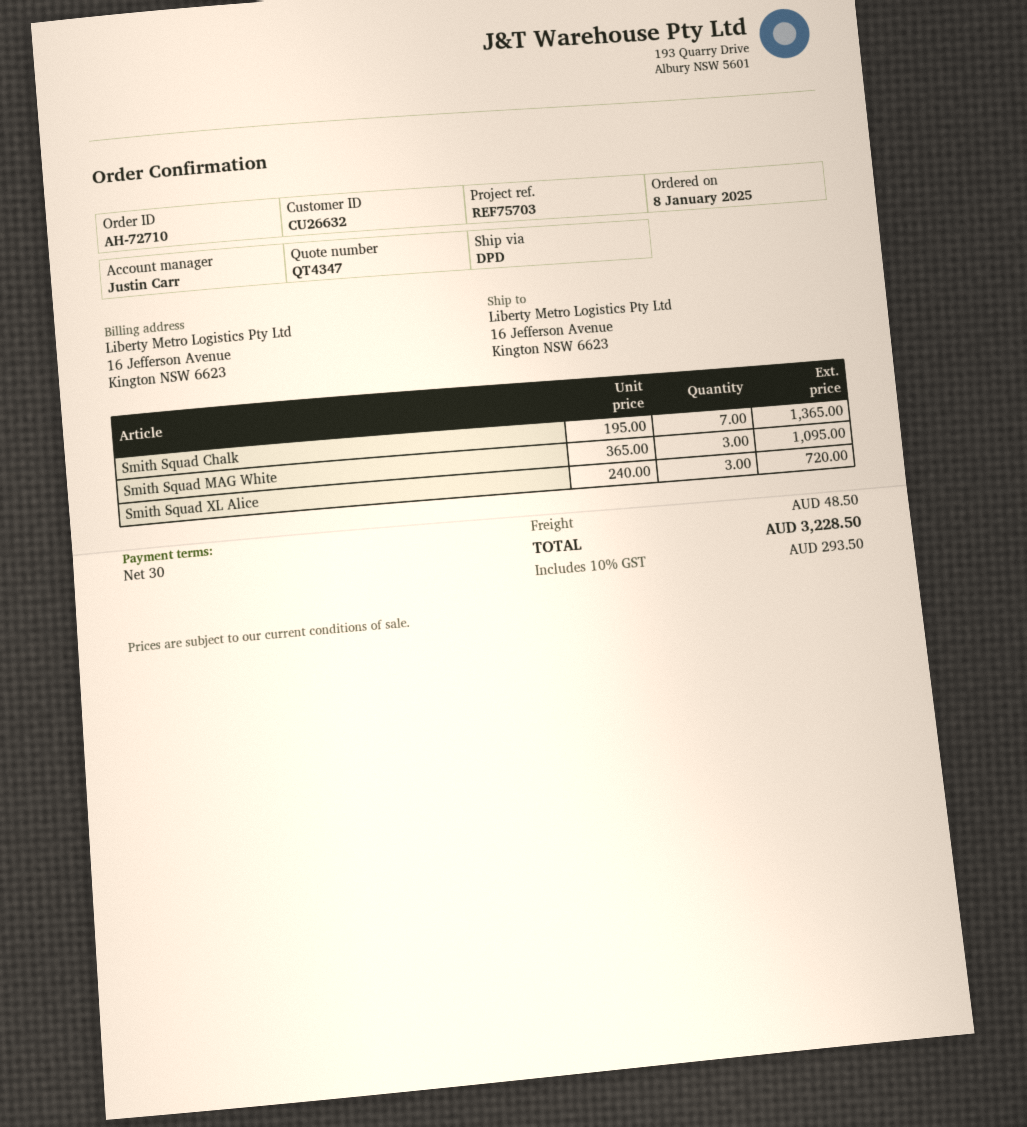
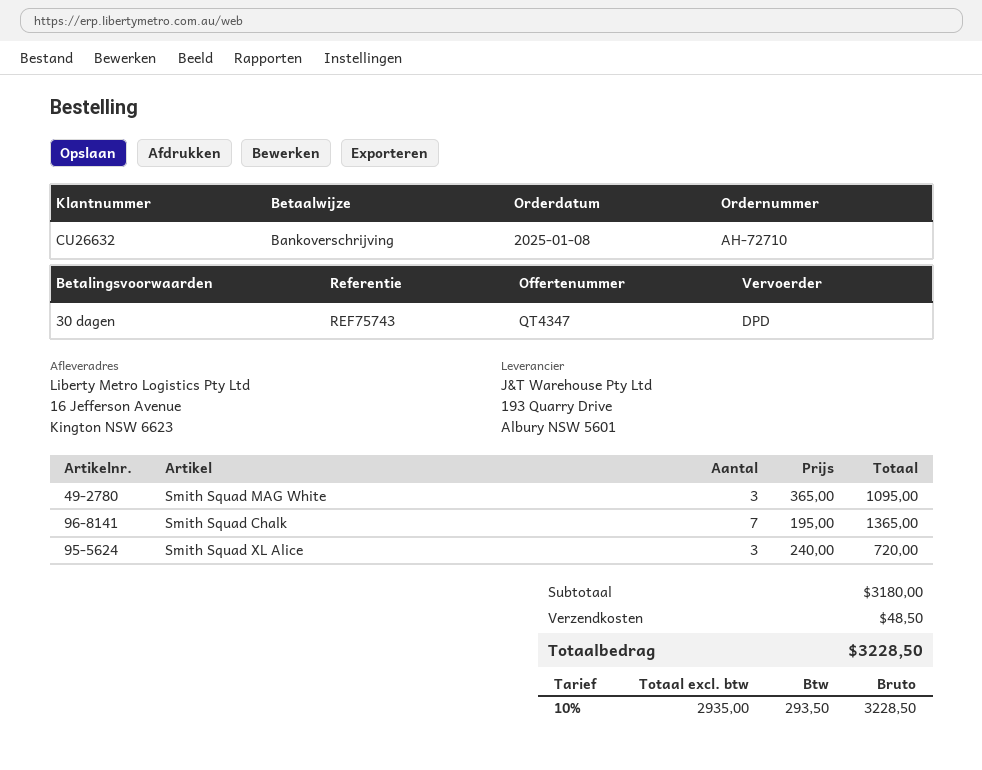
reference: REF75703 -> REF75743

